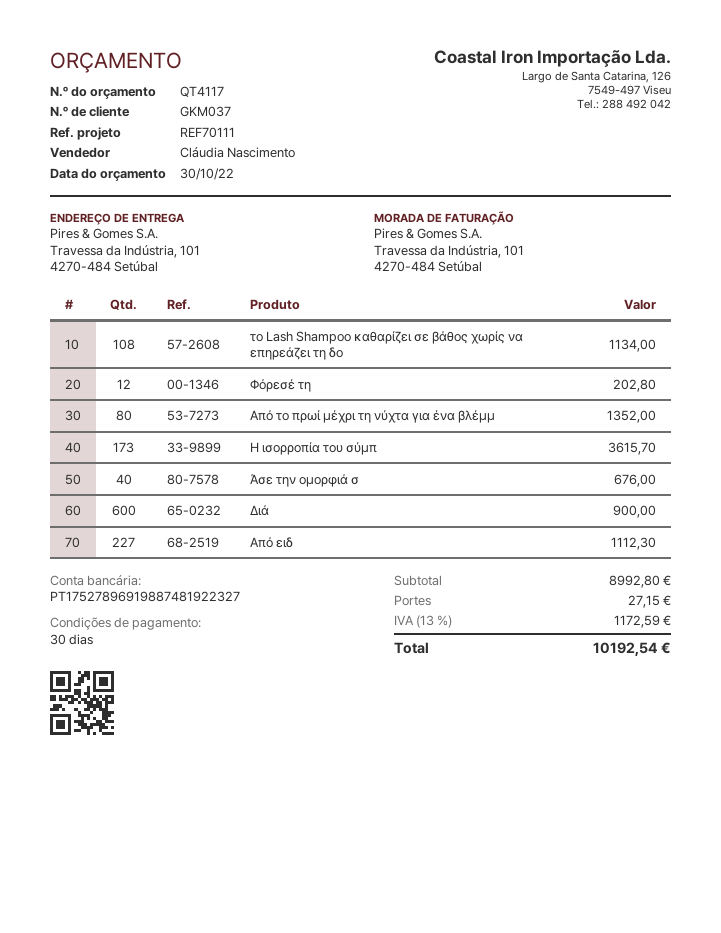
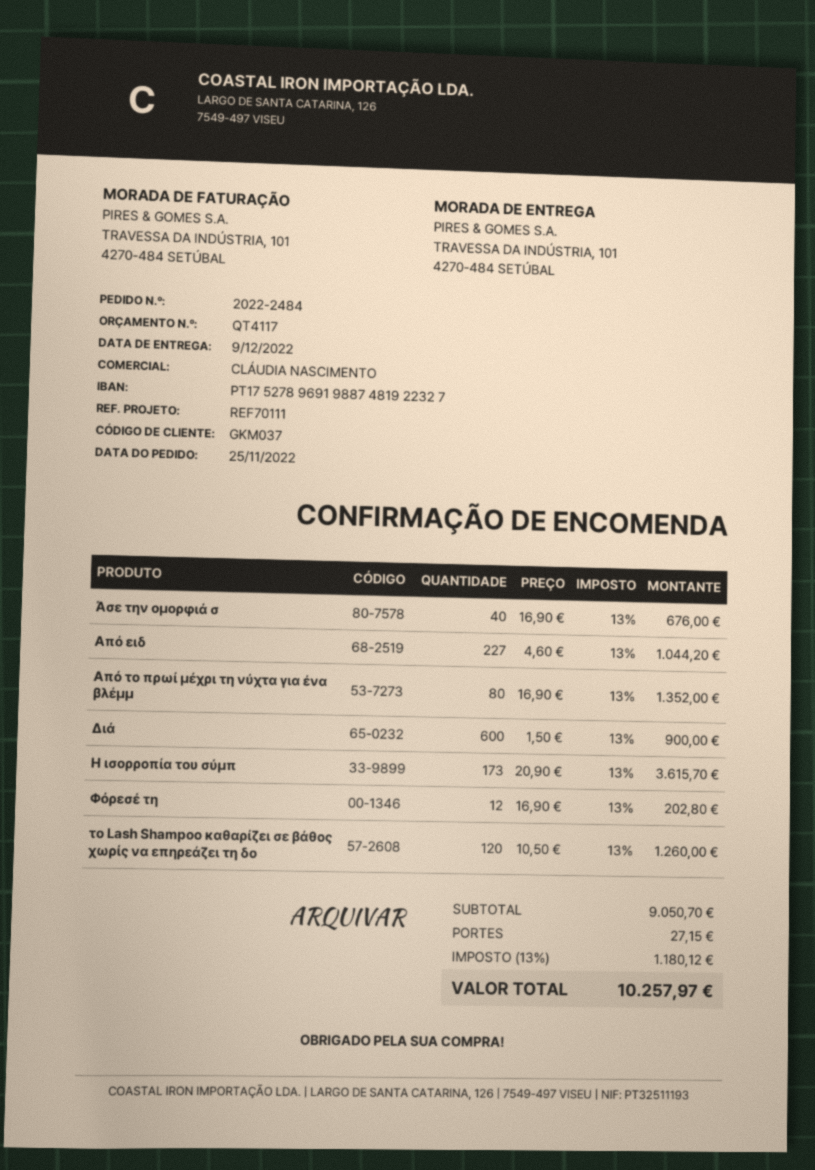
το Lash Shampoo καθαρίζει σε βάθος χωρίς να επηρεάζει τη δο: 108 for 1134.00 -> 120 for 1260.00
Από ειδ: 227 for 1112.30 -> 227 for 1044.20
subtotal: 8992.80 -> 9050.70
tax: 13% = 1172.59 -> 13% = 1180.12
total: 10192.54 -> 10257.97

